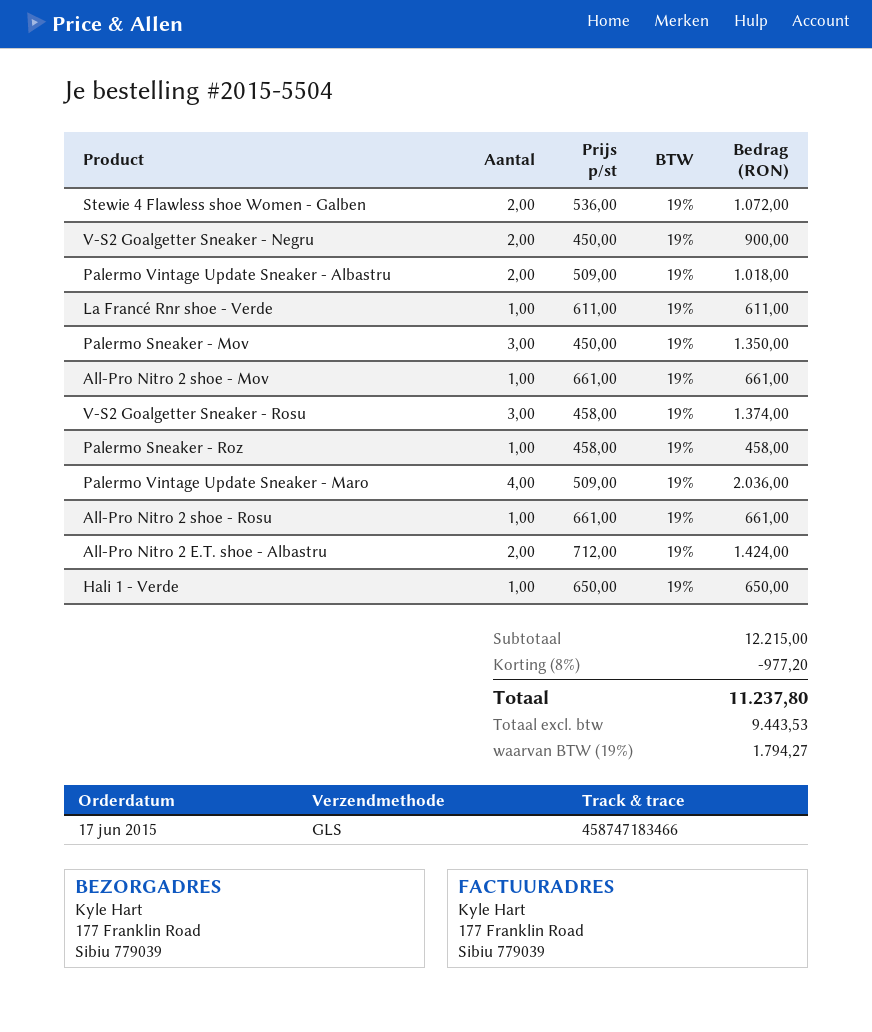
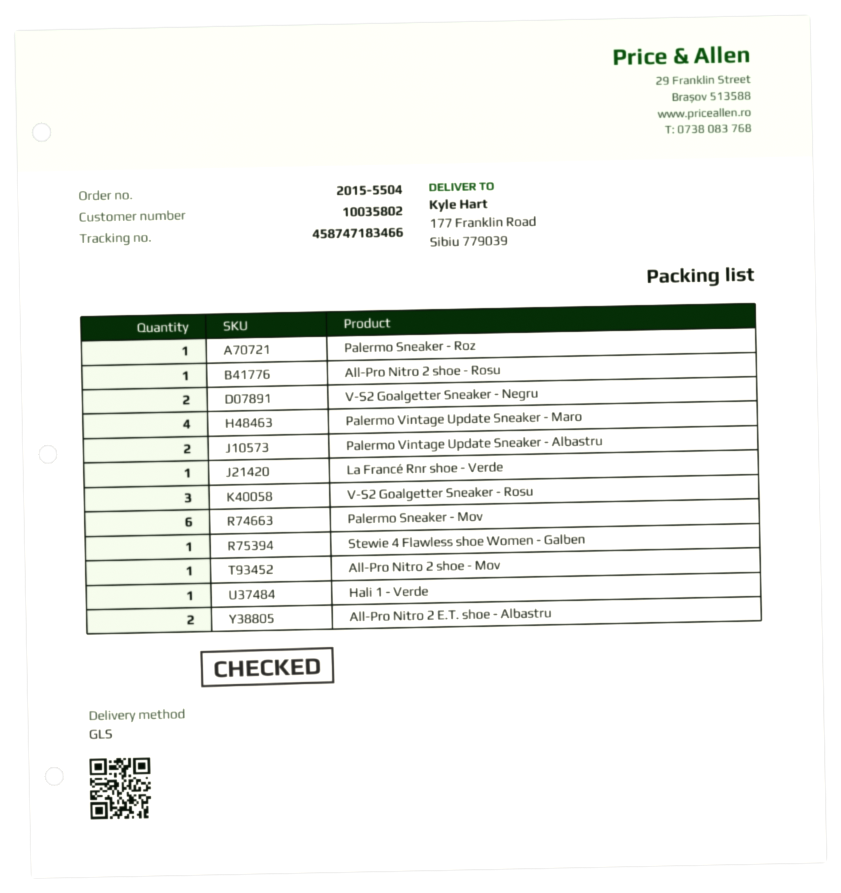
Stewie 4 Flawless shoe Women - Galben: 2 -> 1
Palermo Sneaker - Mov: 3 -> 6

